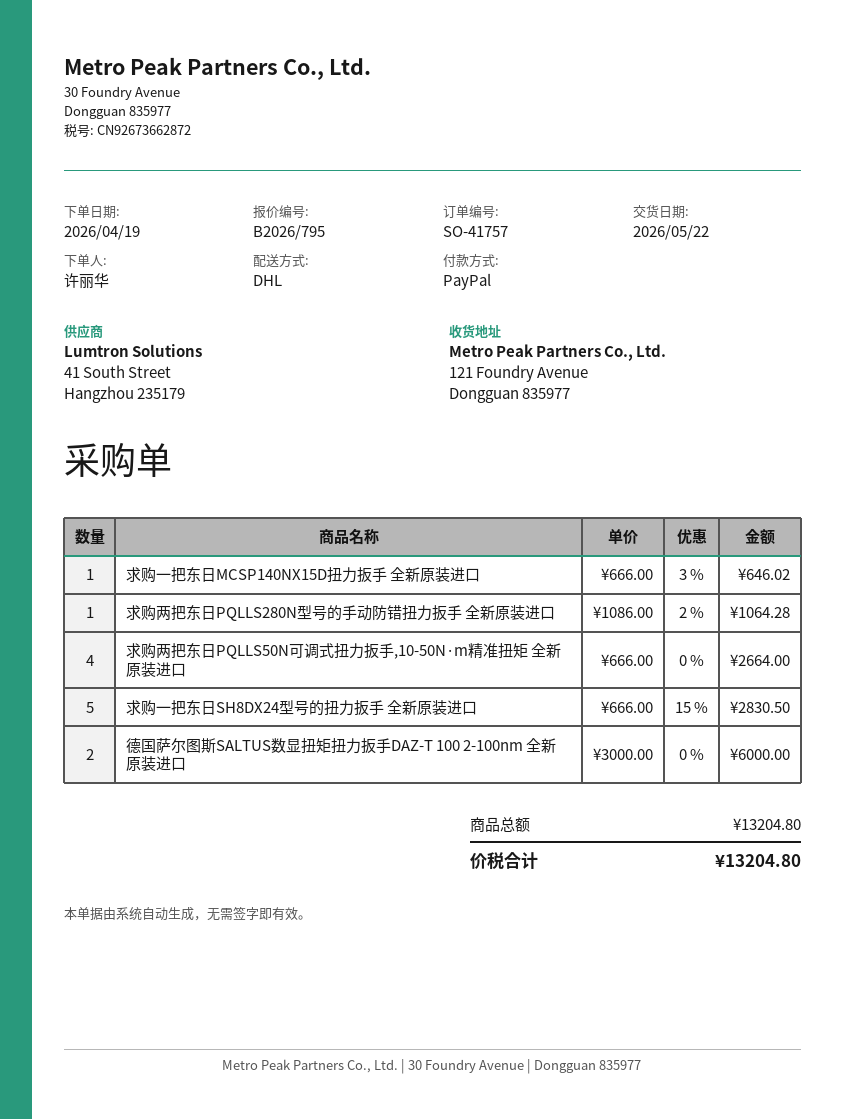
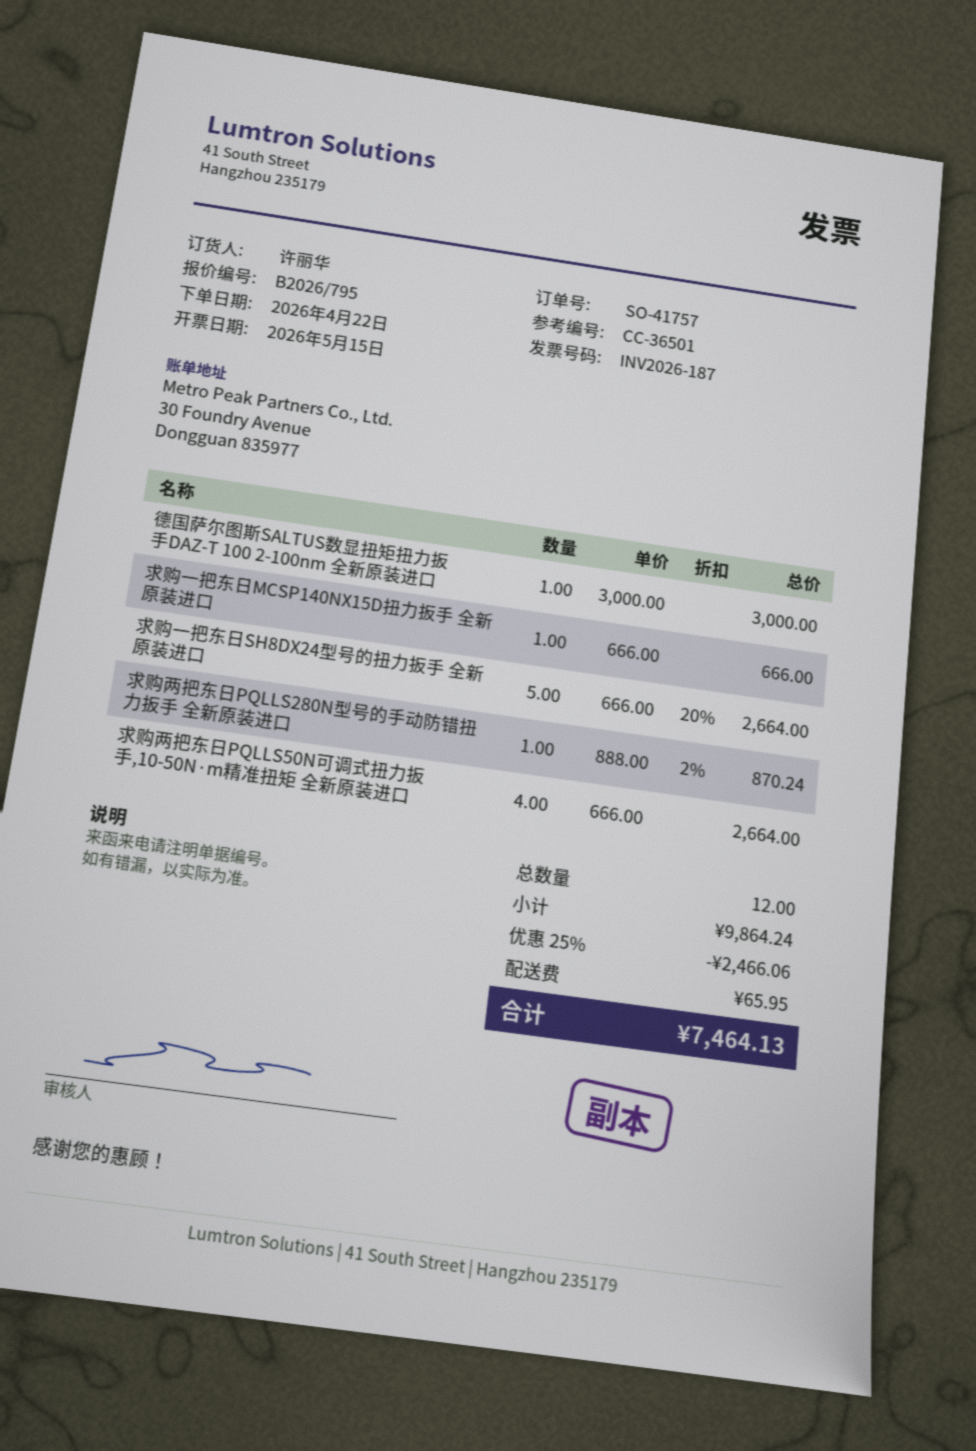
order date: 2026-04-19 -> 2026-04-22
求购一把东日MCSP140NX15D扭力扳手 全新原装进口: 1 x 666.00 - 3% = 646.02 -> 1 x 666.00 = 666.00
求购两把东日PQLLS280N型号的手动防错扭力扳手 全新原装进口: 1 x 1086.00 - 2% = 1064.28 -> 1 x 888.00 - 2% = 870.24
求购一把东日SH8DX24型号的扭力扳手 全新原装进口: 5 x 666.00 - 15% = 2830.50 -> 5 x 666.00 - 20% = 2664.00
德国萨尔图斯SALTUS数显扭矩扭力扳手DAZ-T 100 2-100nm 全新原装进口: 2 x 3000.00 = 6000.00 -> 1 x 3000.00 = 3000.00
subtotal: 13204.80 -> 9864.24
discount: none -> 25% = 2466.06
shipping: none -> 65.95
total: 13204.80 -> 7464.13

